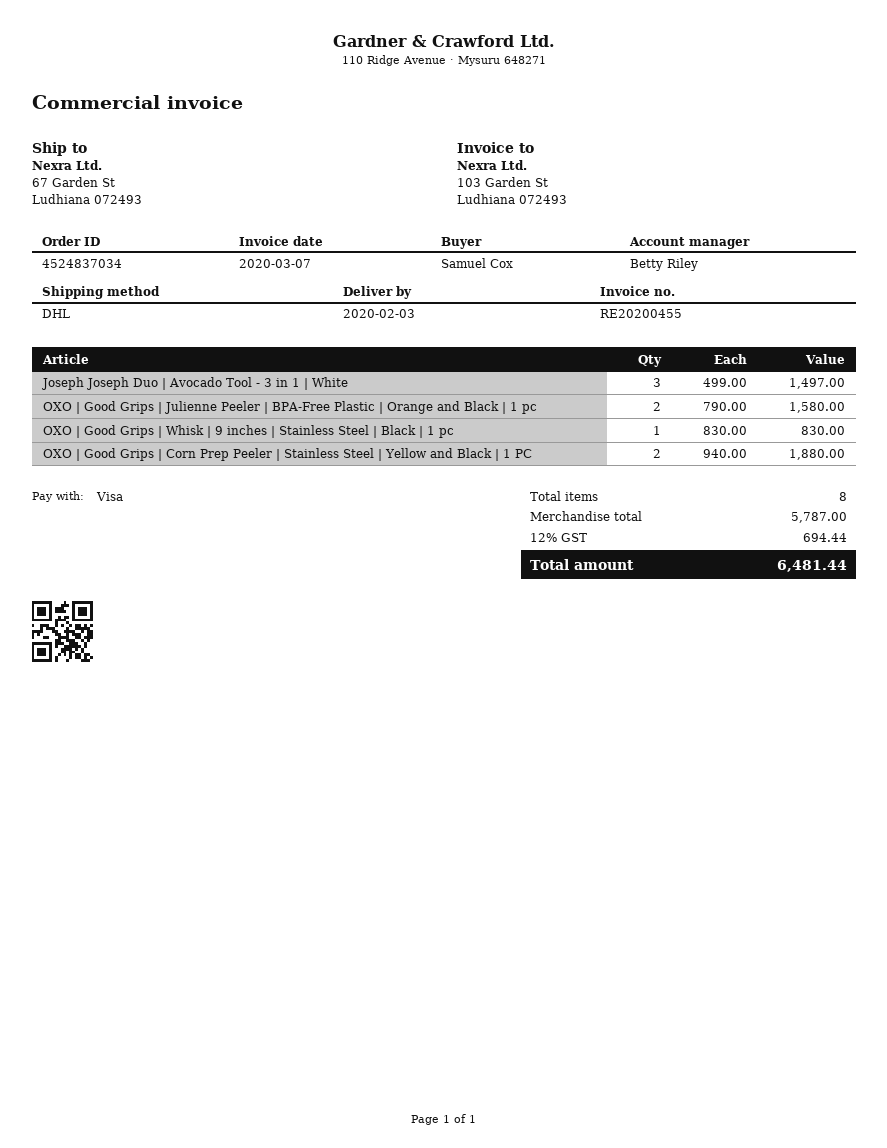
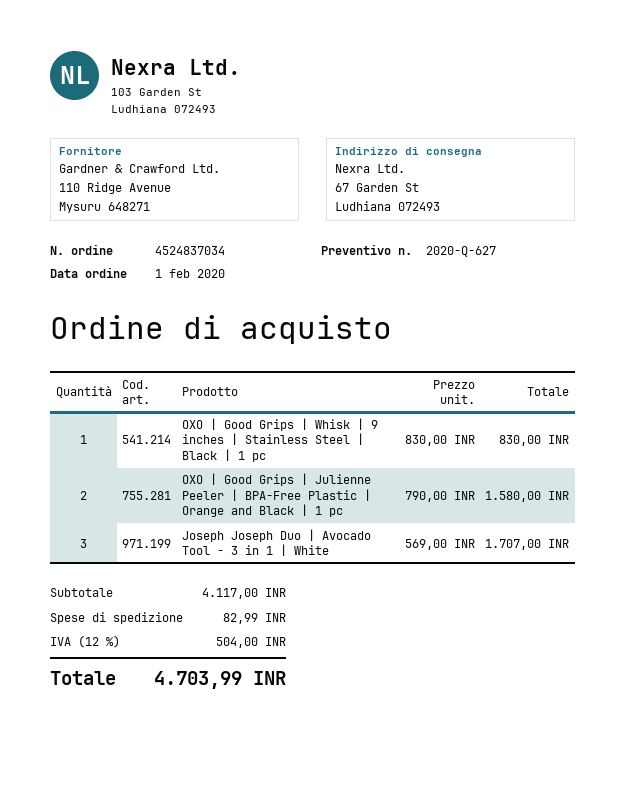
Joseph Joseph Duo | Avocado Tool - 3 in 1 | White: 3 x 499.00 = 1497.00 -> 3 x 569.00 = 1707.00
OXO | Good Grips | Corn Prep Peeler | Stainless Steel | Yellow and Black | 1 PC: 2 x 940.00 = 1880.00 -> none
subtotal: 5787.00 -> 4117.00
shipping: none -> 82.99
tax: 12% = 694.44 -> 12% = 504.00
total: 6481.44 -> 4703.99

